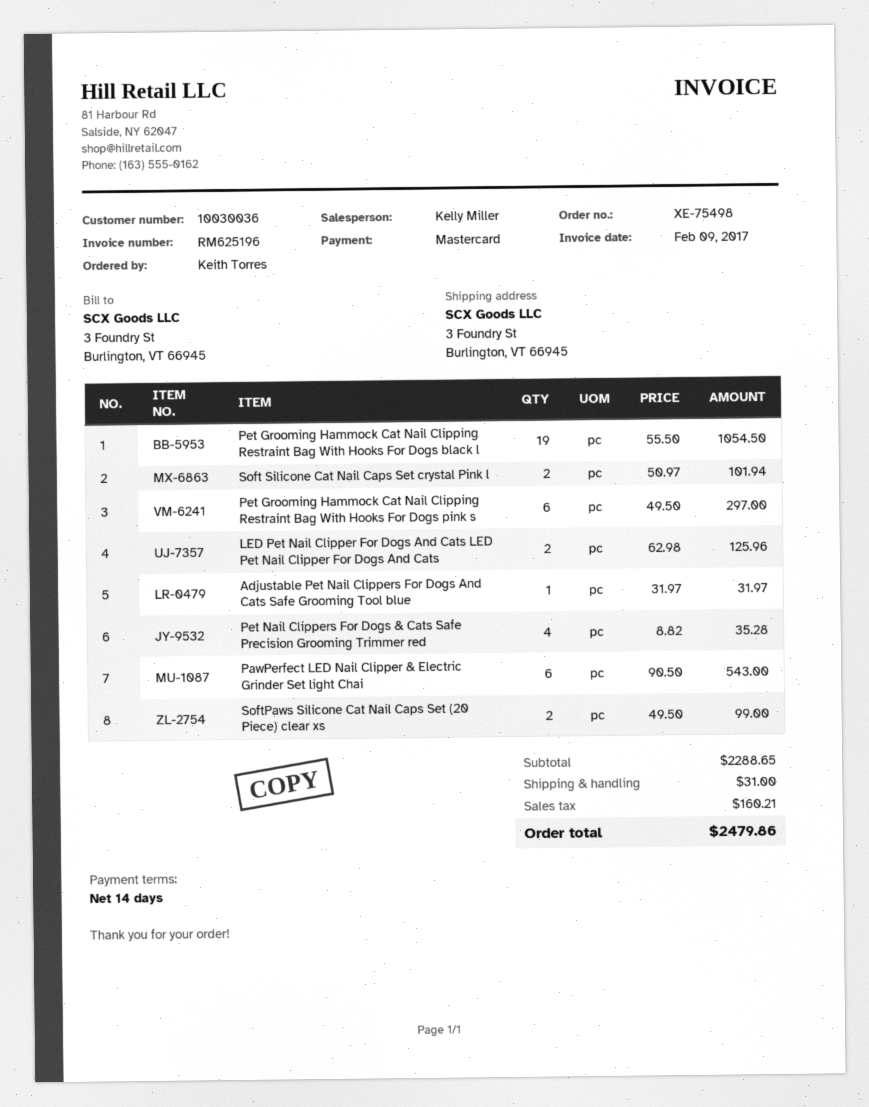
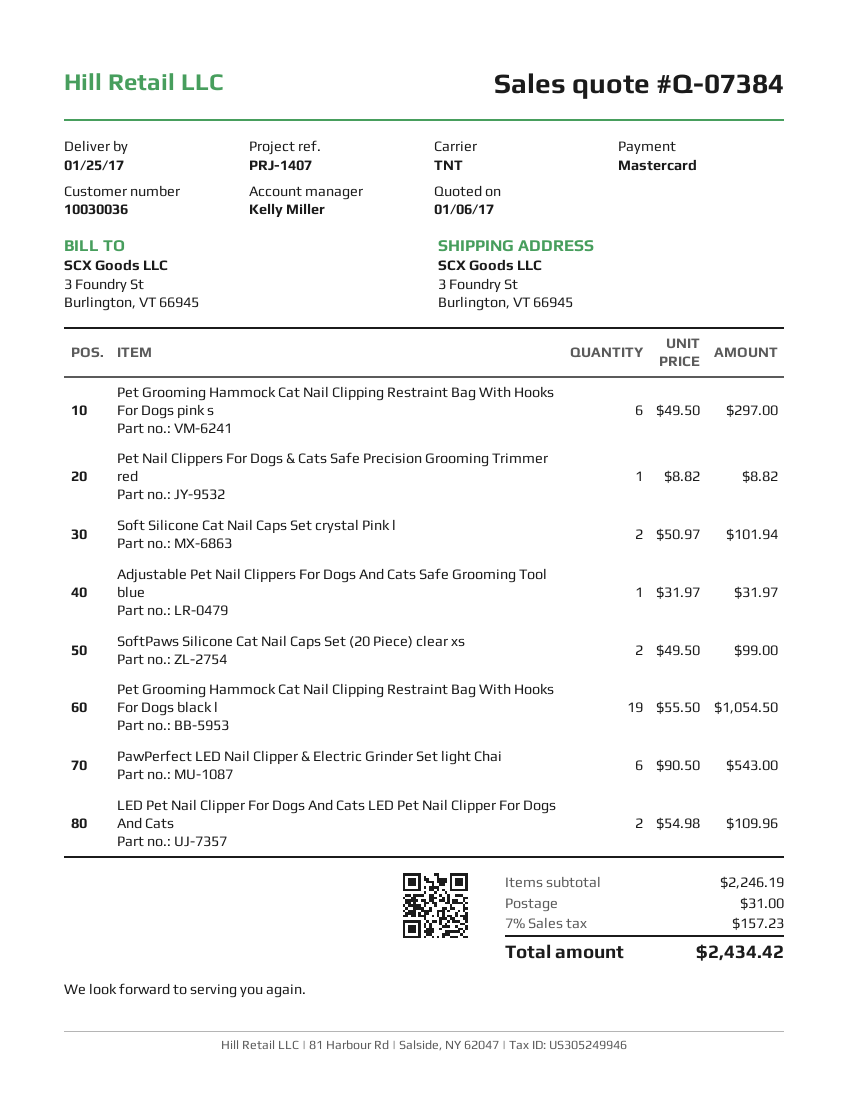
LED Pet Nail Clipper For Dogs And Cats LED Pet Nail Clipper For Dogs And Cats: 2 x 62.98 = 125.96 -> 2 x 54.98 = 109.96
Pet Nail Clippers For Dogs & Cats Safe Precision Grooming Trimmer red: 4 x 8.82 = 35.28 -> 1 x 8.82 = 8.82
subtotal: 2288.65 -> 2246.19
tax: 160.21 -> 157.23
total: 2479.86 -> 2434.42

